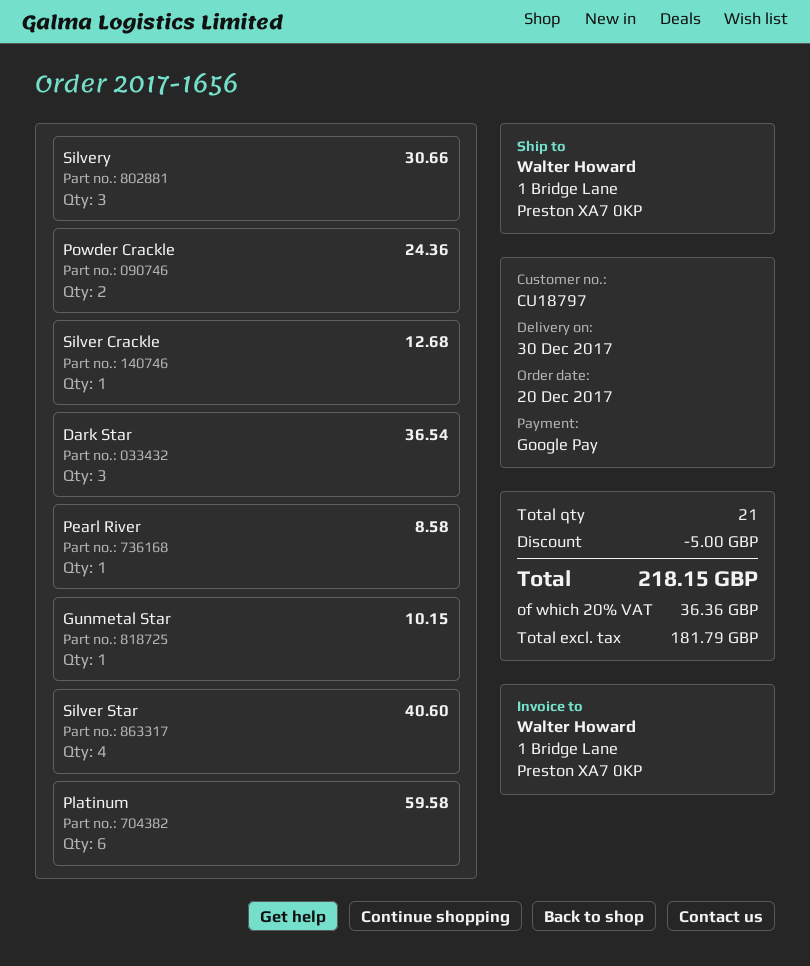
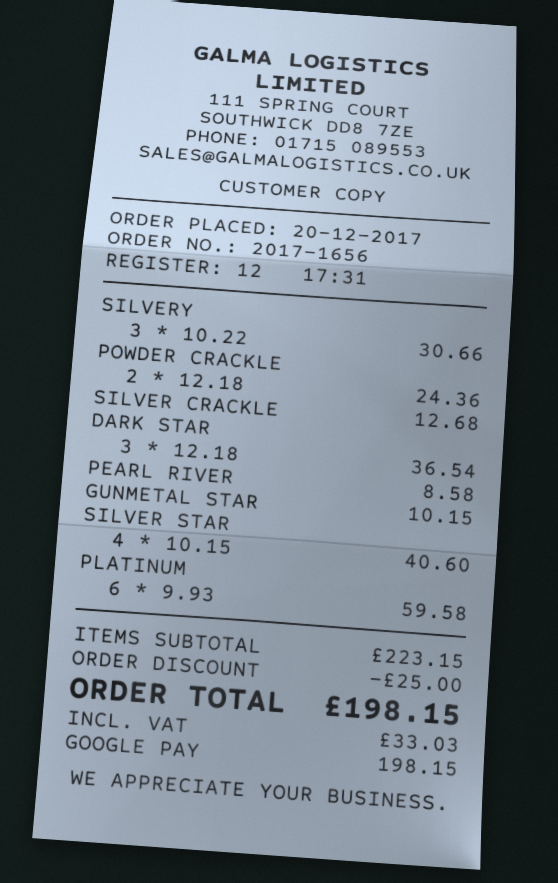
discount: 5.00 -> 25.00
tax: 36.36 -> 33.03
total: 218.15 -> 198.15

